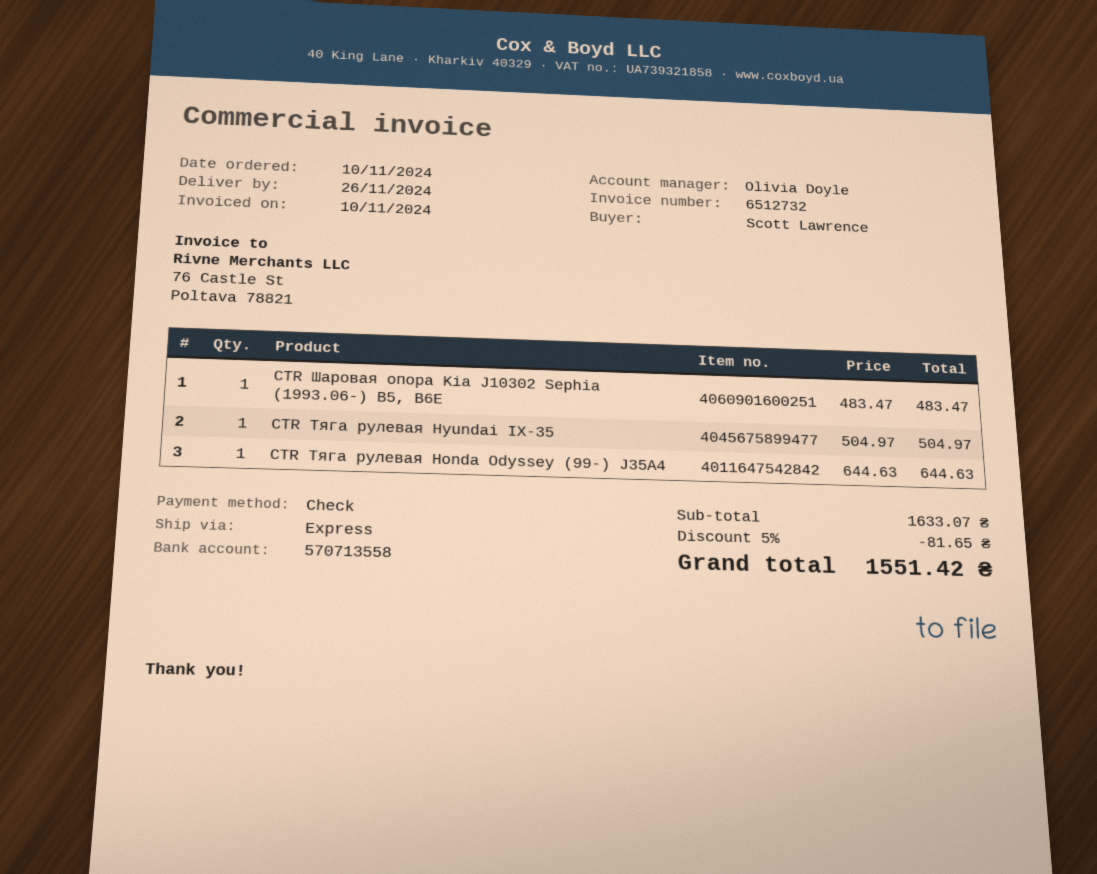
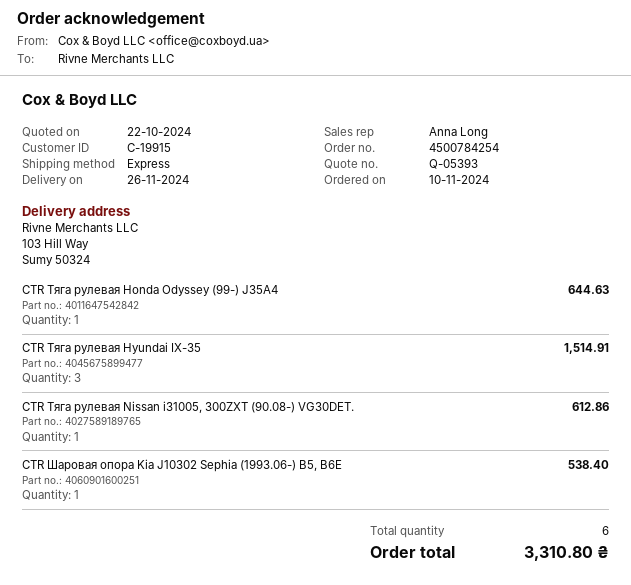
sales rep: Olivia Doyle -> Anna Long
CTR Шаровая опора Kia J10302 Sephia (1993.06-) B5, B6E: 1 for 483.47 -> 1 for 538.40
CTR Тяга рулевая Hyundai IX-35: 1 for 504.97 -> 3 for 1514.91
CTR Тяга рулевая Nissan i31005, 300ZXT (90.08-) VG30DET.: none -> 1 for 612.86
discount: 5% = 81.65 -> none
total: 1551.42 -> 3310.80

